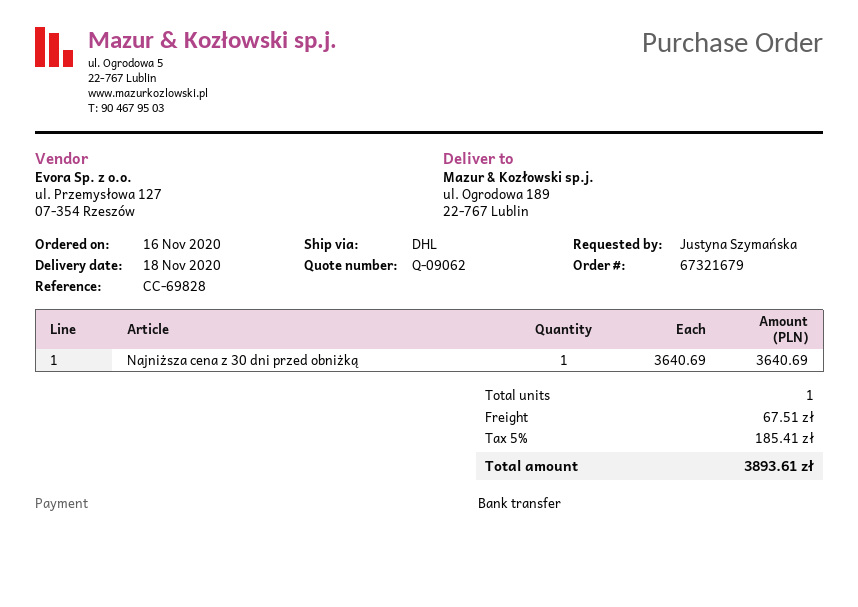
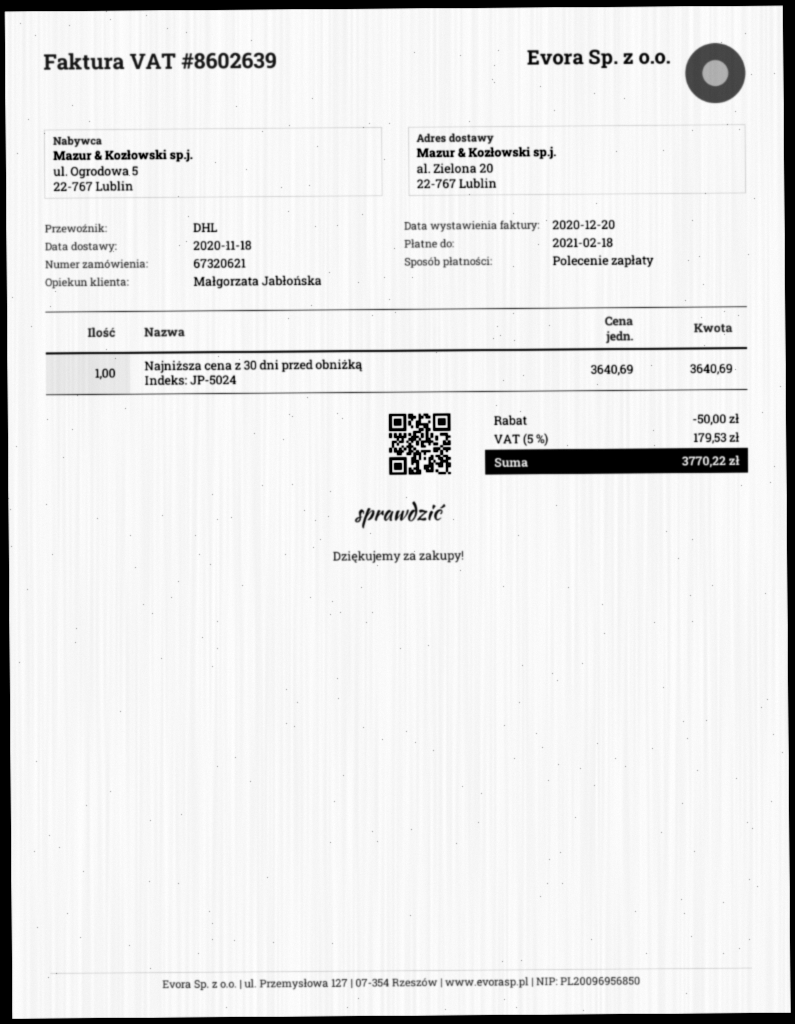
order number: 67321679 -> 67320621
payment method: bank transfer -> direct debit
ship to: ul. Ogrodowa 189, 22-767 Lublin -> al. Zielona 20, 22-767 Lublin
discount: none -> 50.00
shipping: 67.51 -> none
tax: 5% = 185.41 -> 5% = 179.53
total: 3893.61 -> 3770.22

